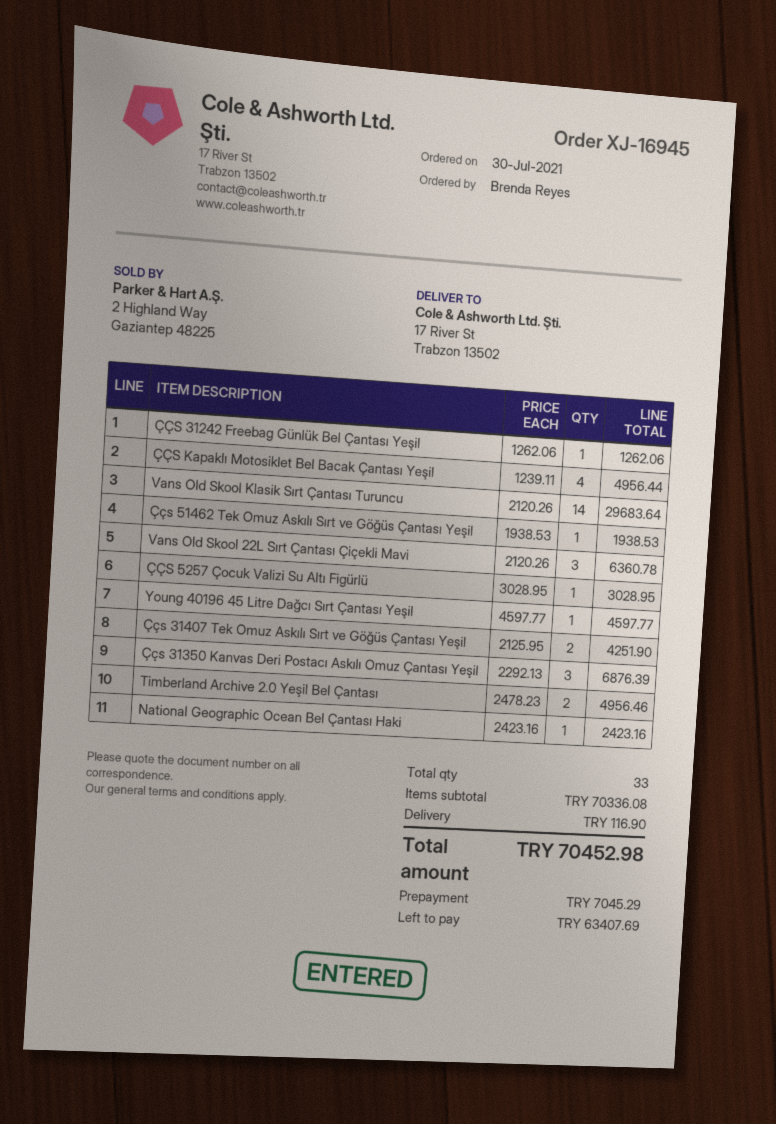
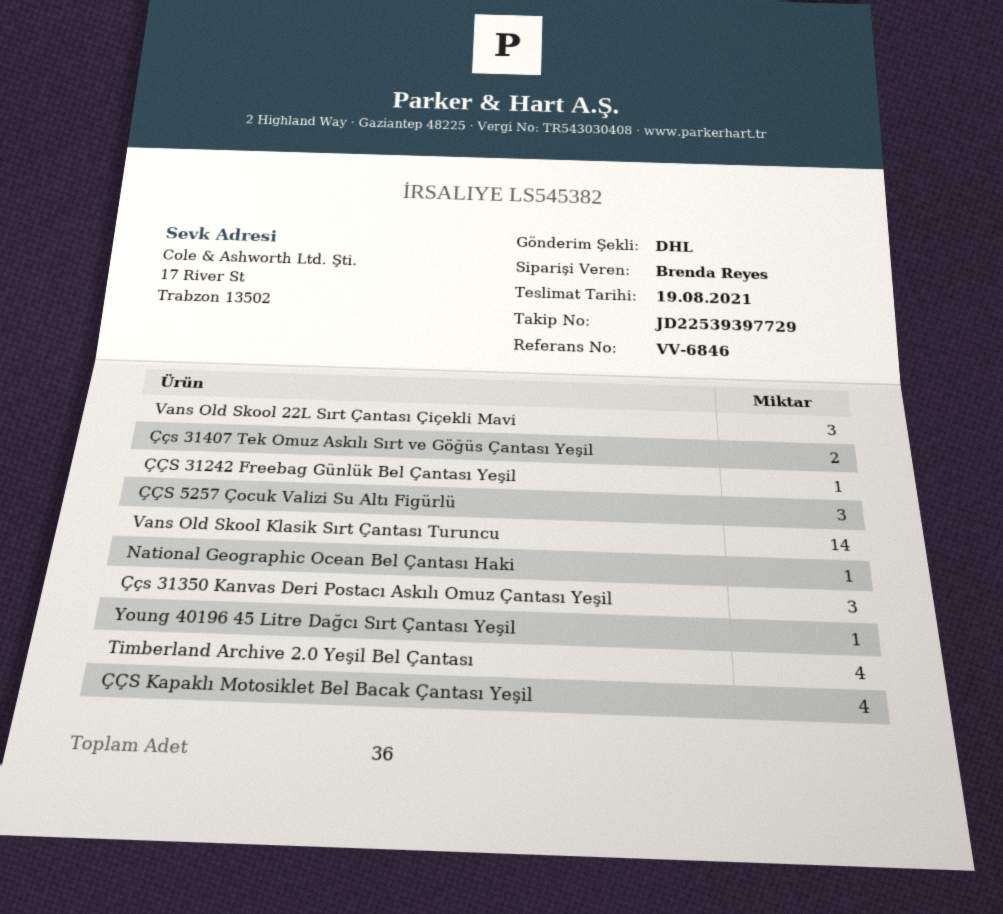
Ççs 51462 Tek Omuz Askılı Sırt ve Göğüs Çantası Yeşil: 1 -> none
ÇÇS 5257 Çocuk Valizi Su Altı Figürlü: 1 -> 3
Timberland Archive 2.0 Yeşil Bel Çantası: 2 -> 4
total quantity: 33 -> 36

